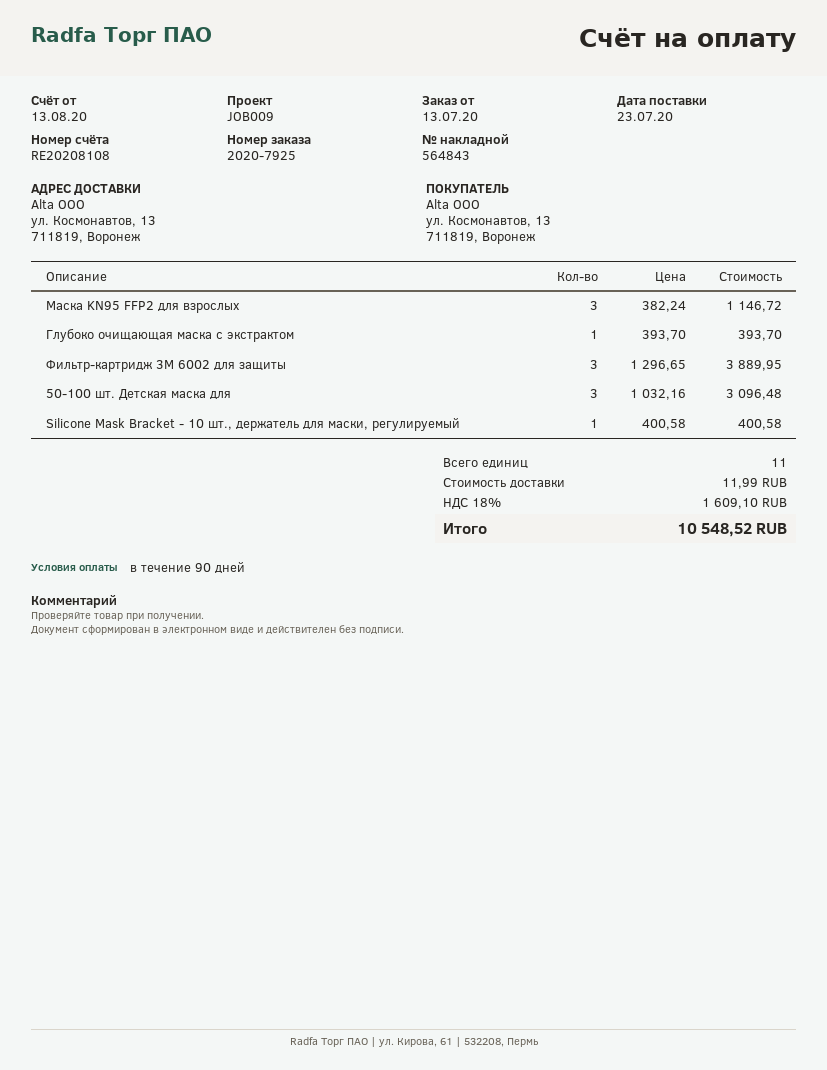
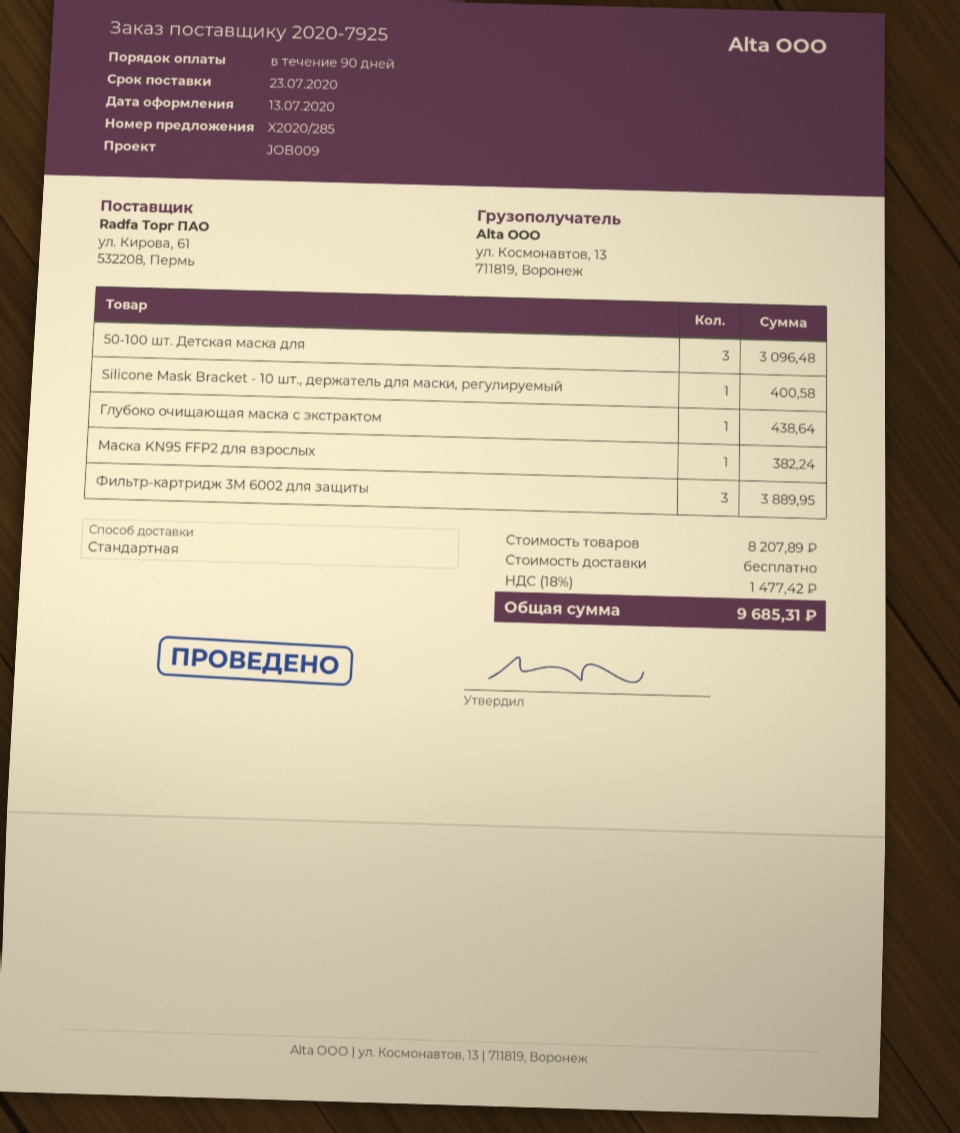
Маска KN95 FFP2 для взрослых: 3 for 1146.72 -> 1 for 382.24
Глубоко очищающая маска с экстрактом: 1 for 393.70 -> 1 for 438.64
shipping: 11.99 -> 0.00
tax: 18% = 1609.10 -> 18% = 1477.42
total: 10548.52 -> 9685.31

